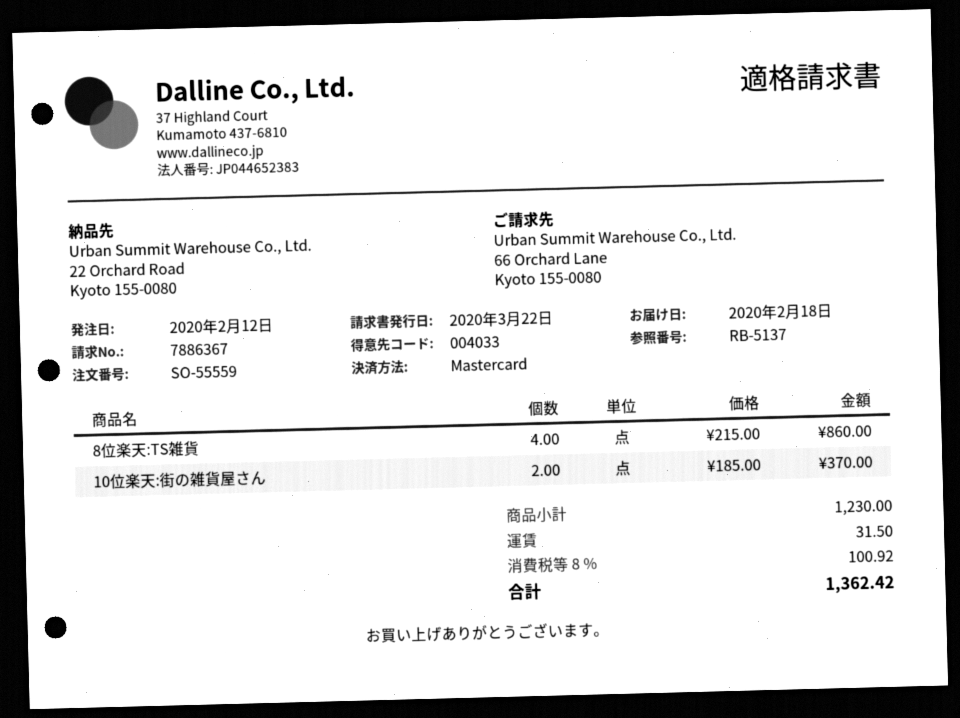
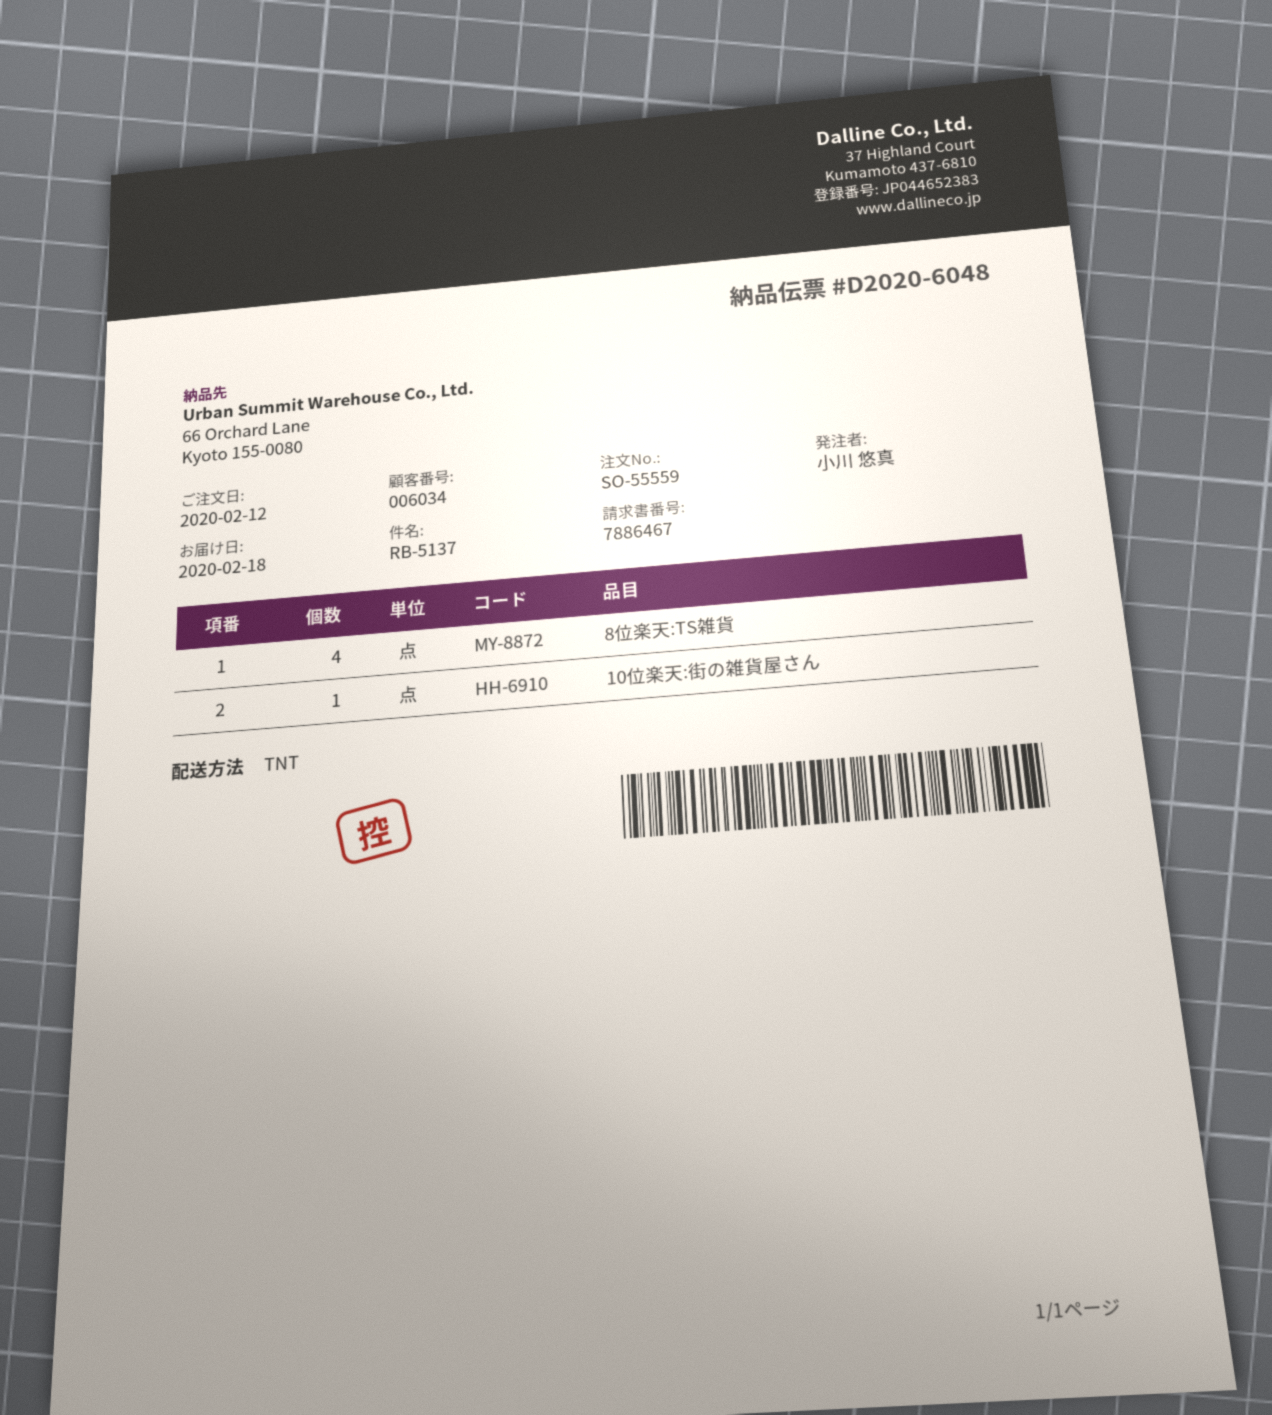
invoice number: 7886367 -> 7886467
customer number: 004033 -> 006034
ship to: 22 Orchard Road, Kyoto 155-0080 -> 66 Orchard Lane, Kyoto 155-0080
10位楽天:街の雑貨屋さん: 2 -> 1

